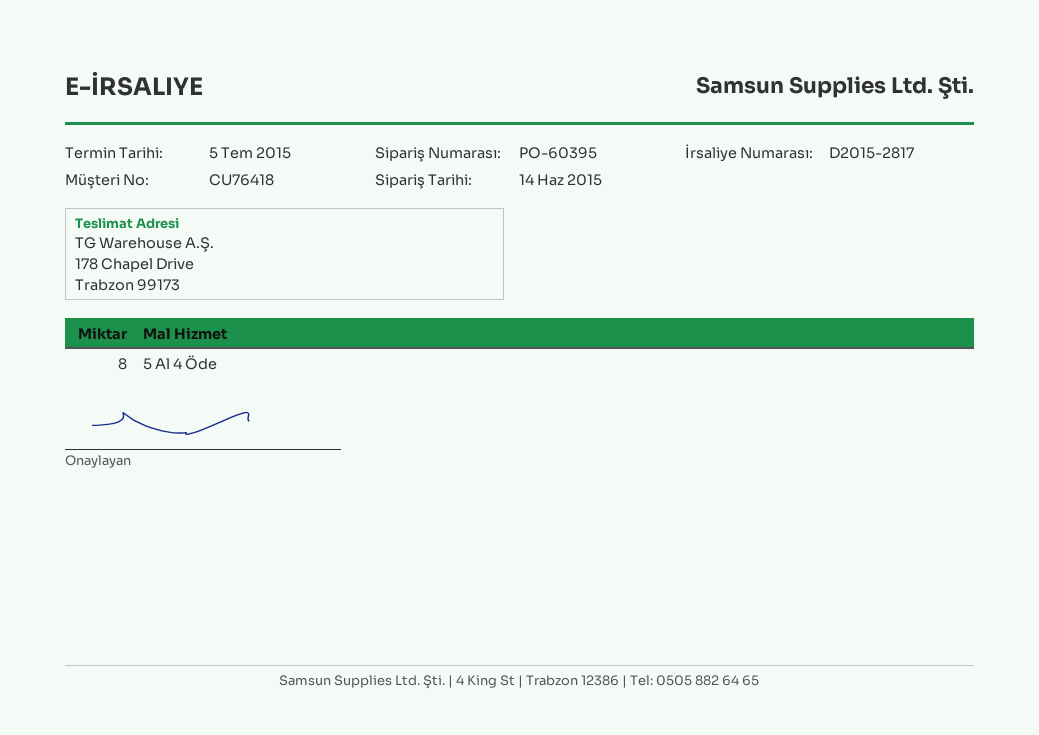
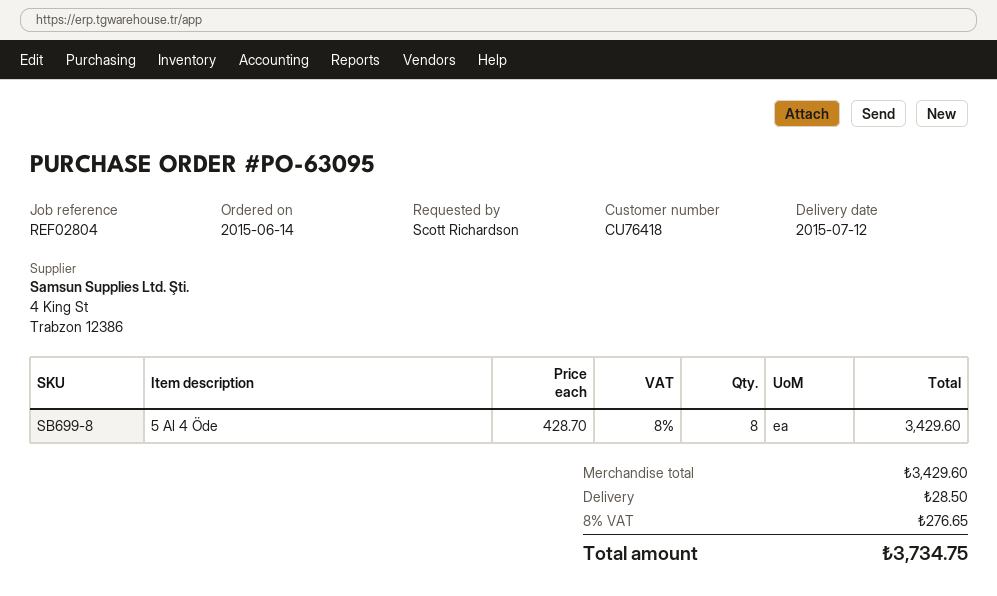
order number: PO-60395 -> PO-63095
delivery date: 2015-07-05 -> 2015-07-12

